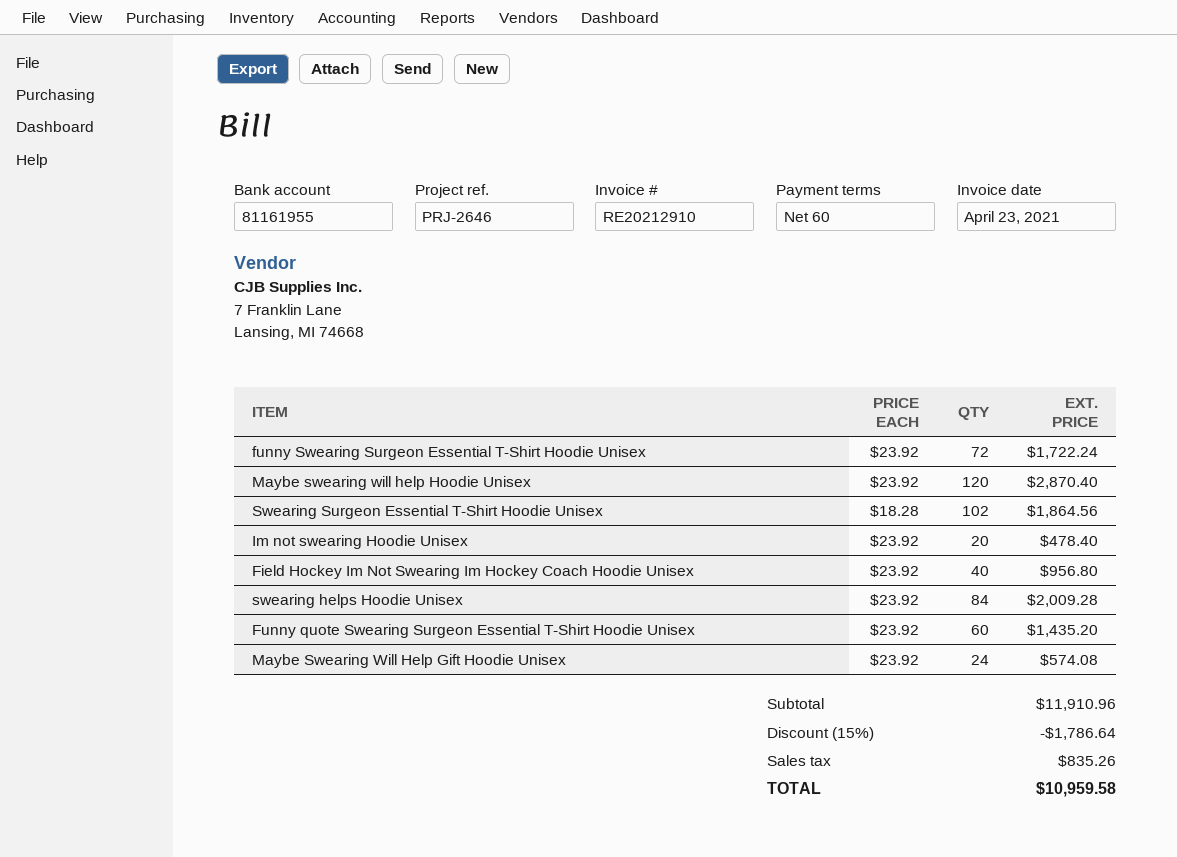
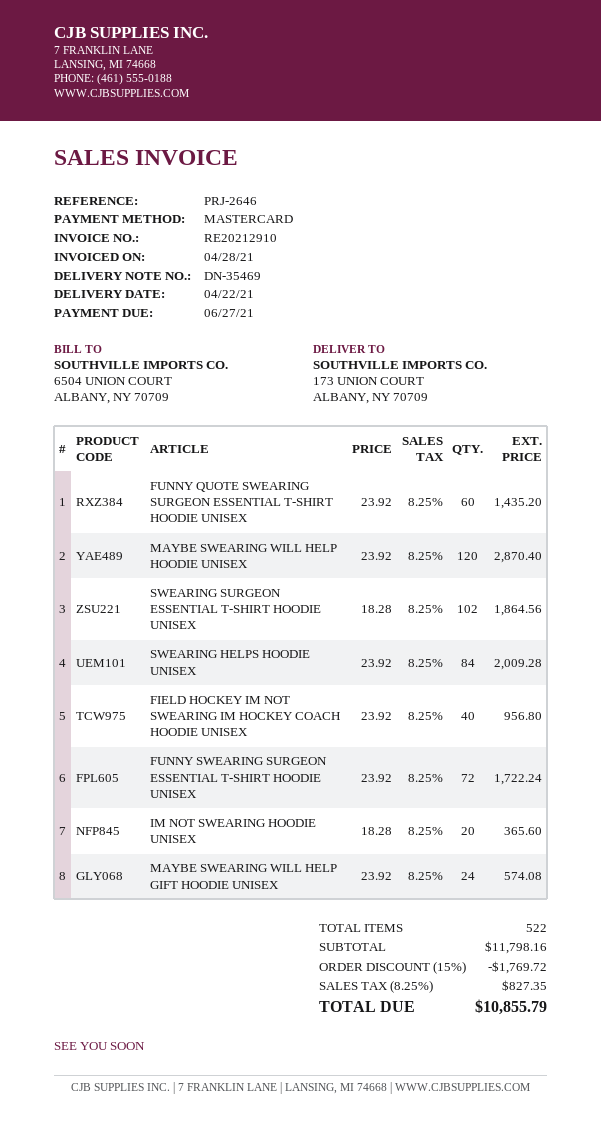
invoice date: 2021-04-23 -> 2021-04-28
Im not swearing Hoodie Unisex: 20 x 23.92 = 478.40 -> 20 x 18.28 = 365.60
subtotal: 11910.96 -> 11798.16
discount: 15% = 1786.64 -> 15% = 1769.72
tax: 835.26 -> 827.35
total: 10959.58 -> 10855.79

